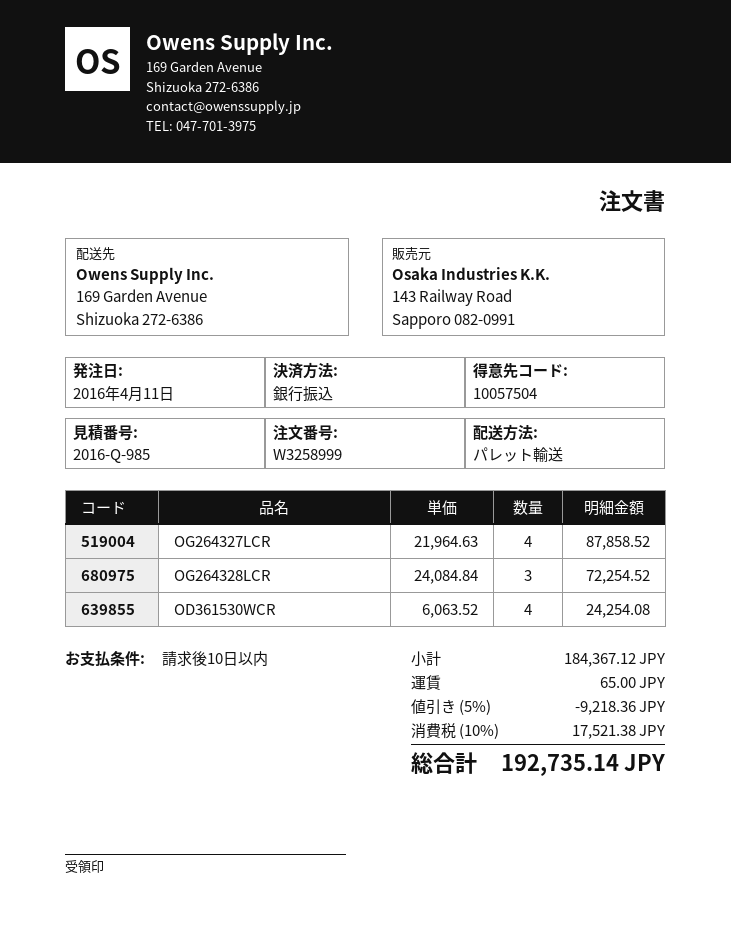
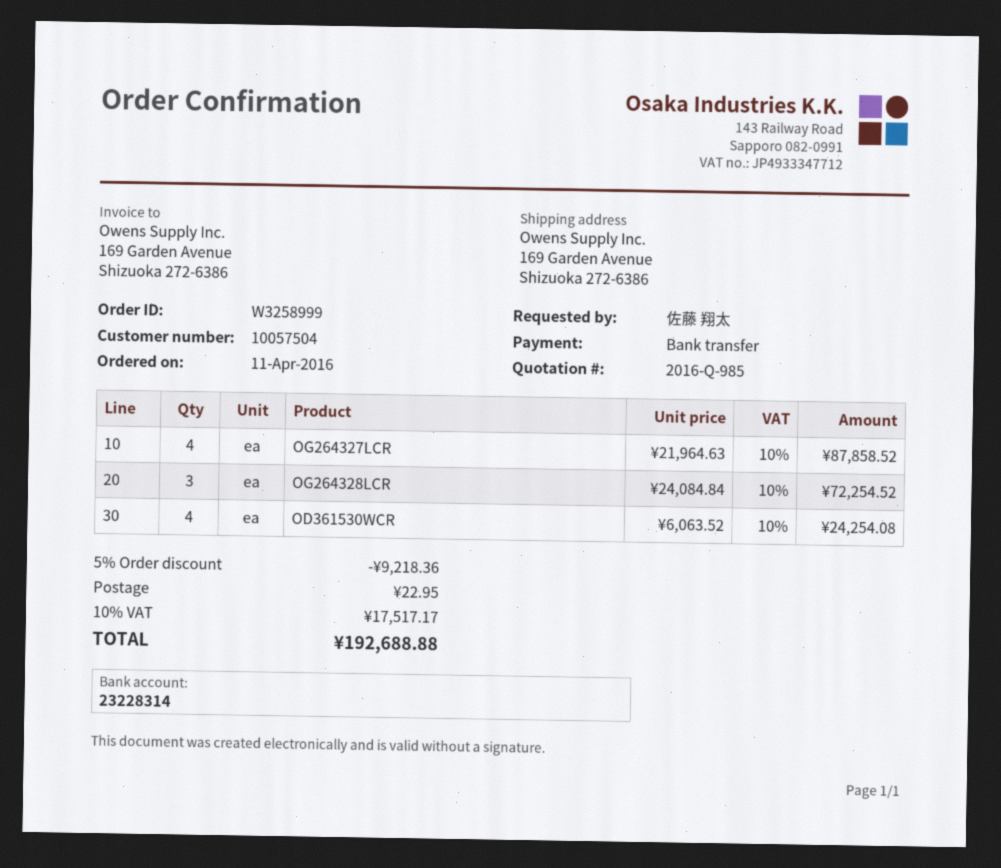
shipping: 65.00 -> 22.95
tax: 10% = 17521.38 -> 10% = 17517.17
total: 192735.14 -> 192688.88

